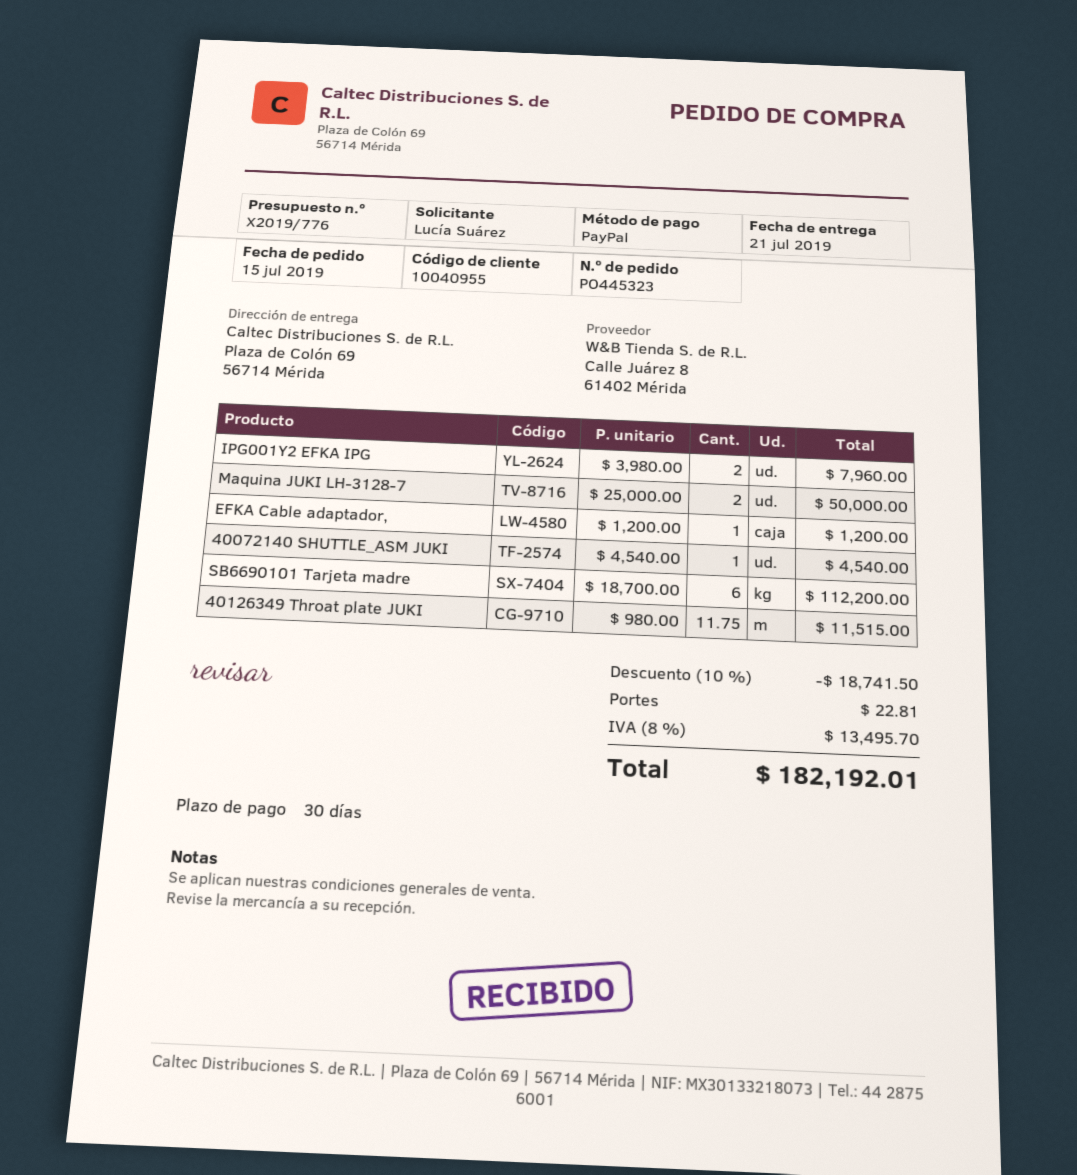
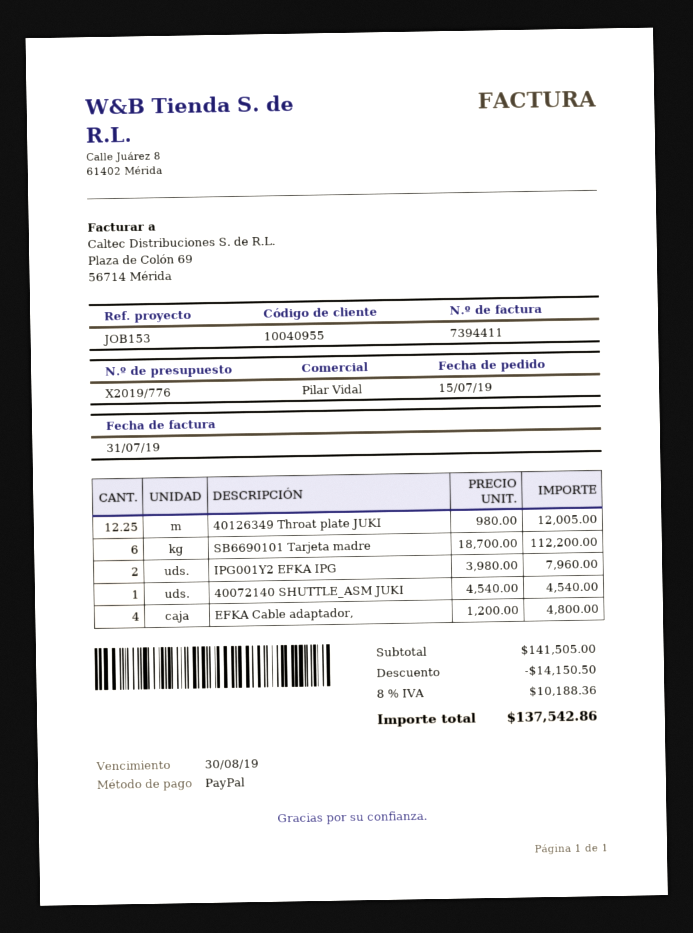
Maquina JUKI LH-3128-7: 2 x 25000.00 = 50000.00 -> none
EFKA Cable adaptador,: 1 x 1200.00 = 1200.00 -> 4 x 1200.00 = 4800.00
40126349 Throat plate JUKI: 11.75 x 980.00 = 11515.00 -> 12.25 x 980.00 = 12005.00
discount: 18741.50 -> 14150.50
shipping: 22.81 -> none
tax: 8% = 13495.70 -> 8% = 10188.36
total: 182192.01 -> 137542.86

